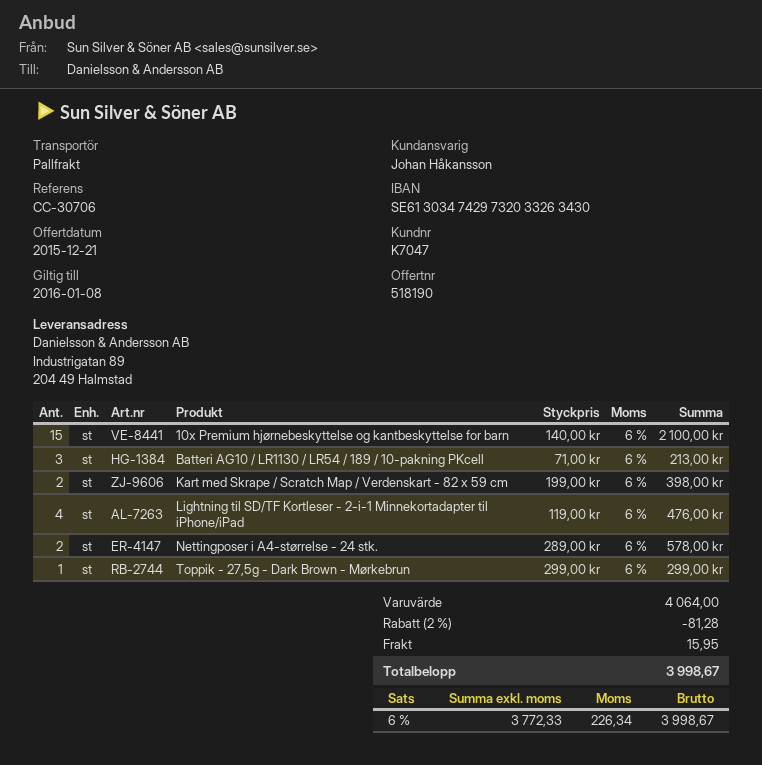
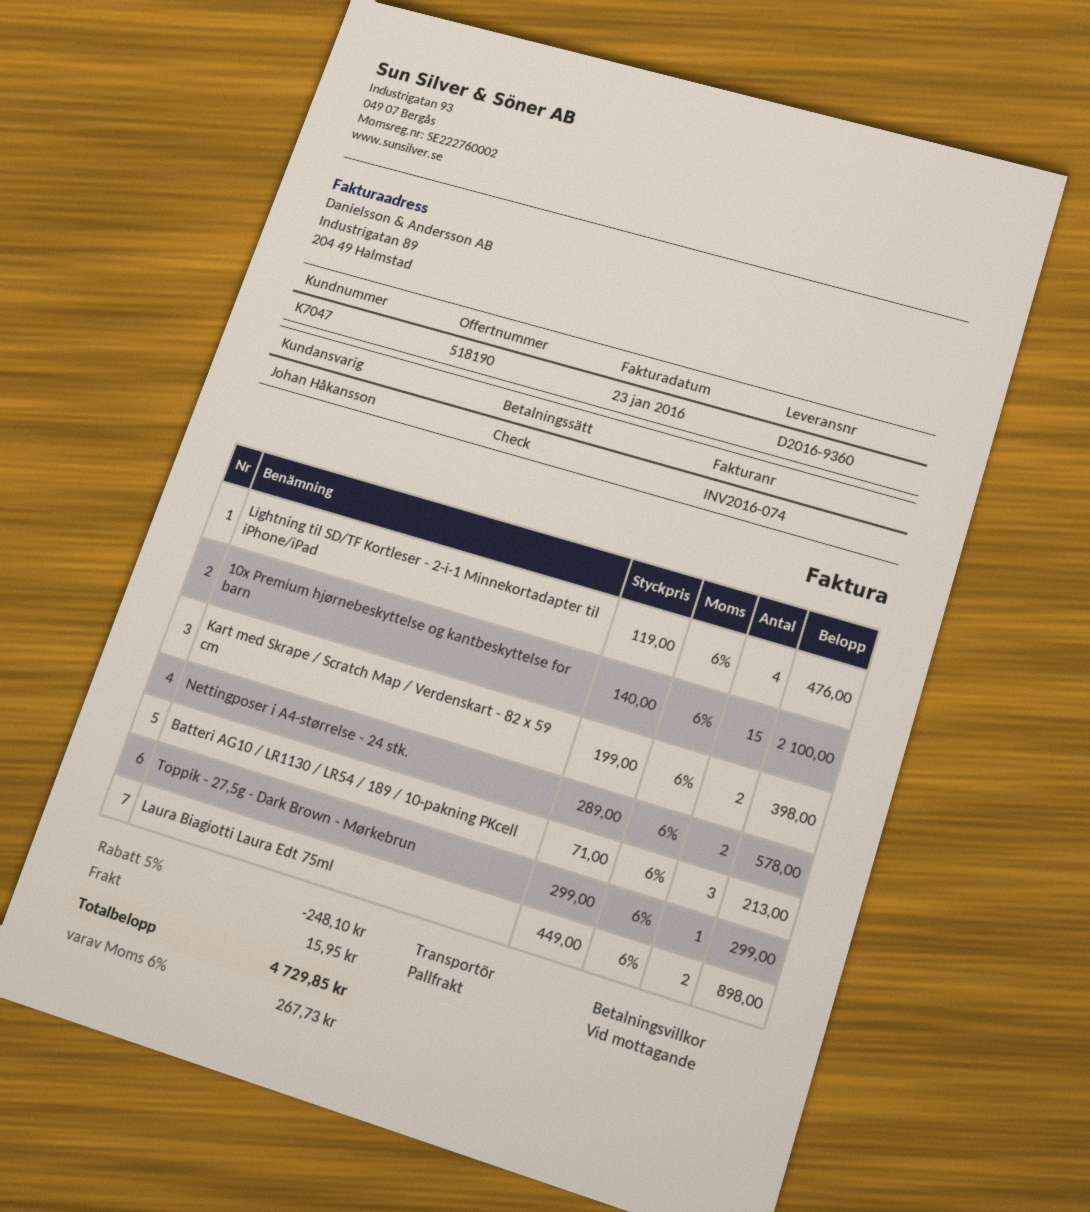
Laura Biagiotti Laura Edt 75ml: none -> 2 x 449.00 = 898.00
discount: 2% = 81.28 -> 5% = 248.10
tax: 6% = 226.34 -> 6% = 267.73
total: 3998.67 -> 4729.85

